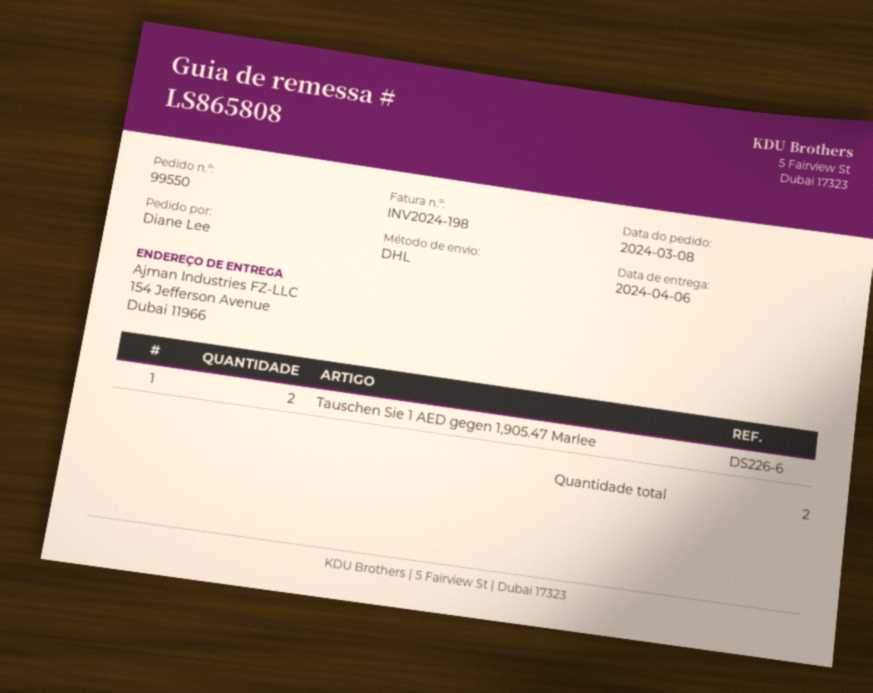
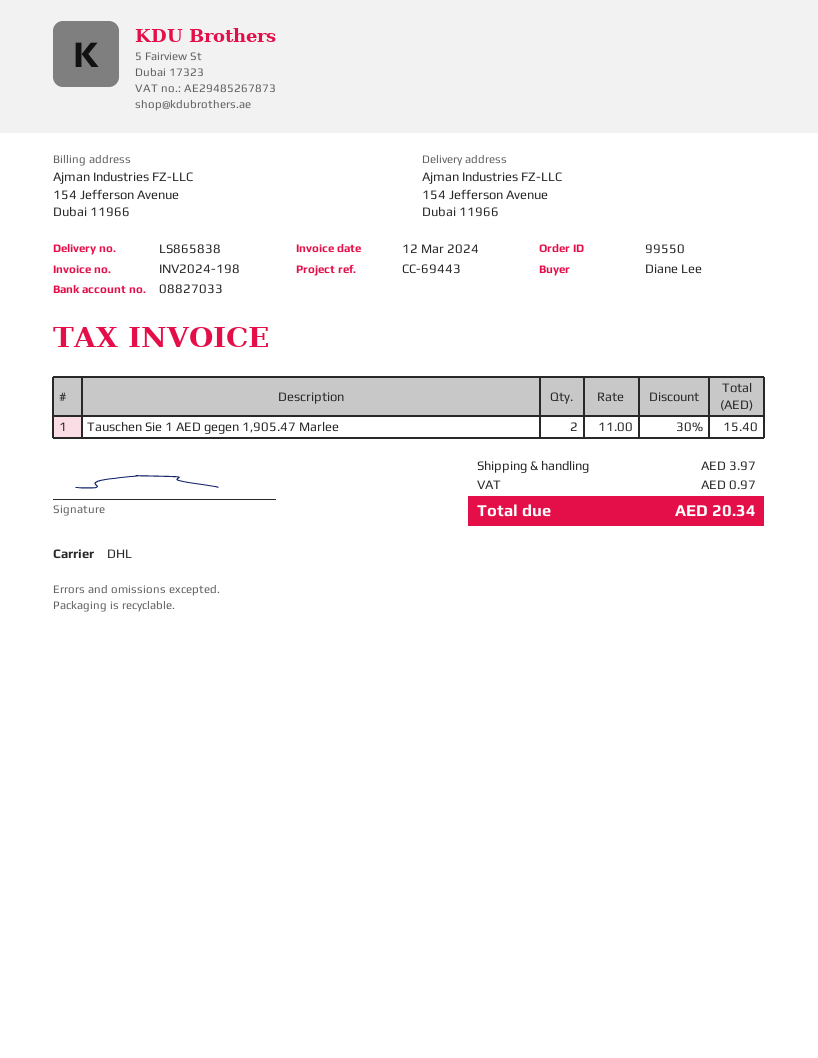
delivery note number: LS865808 -> LS865838

